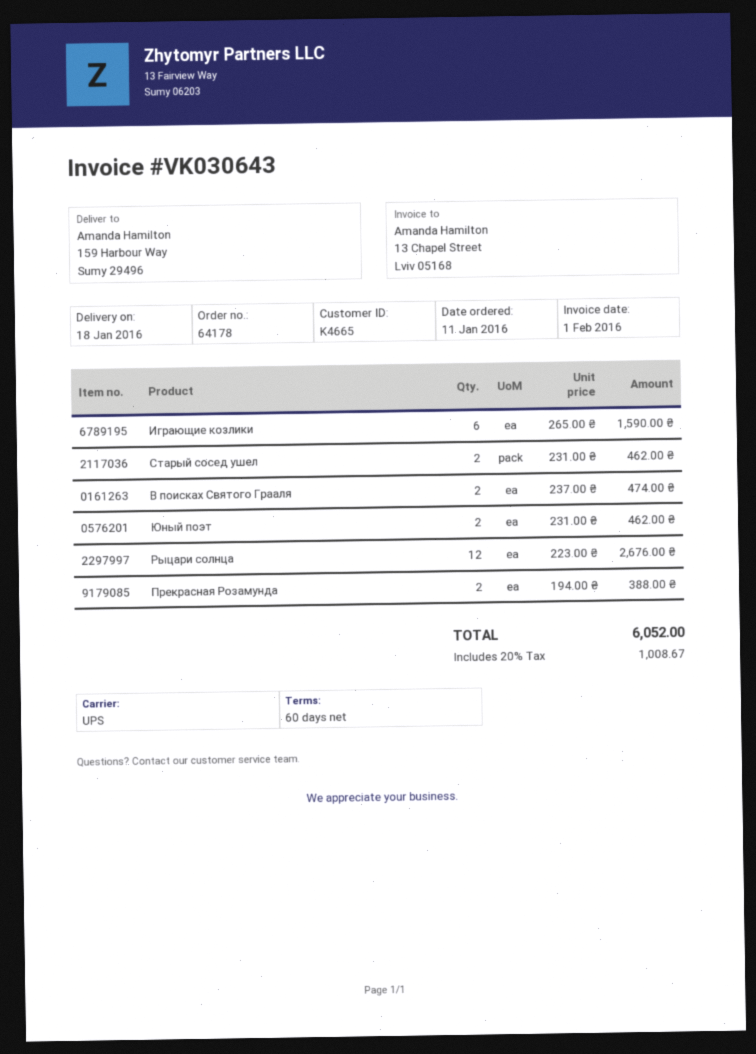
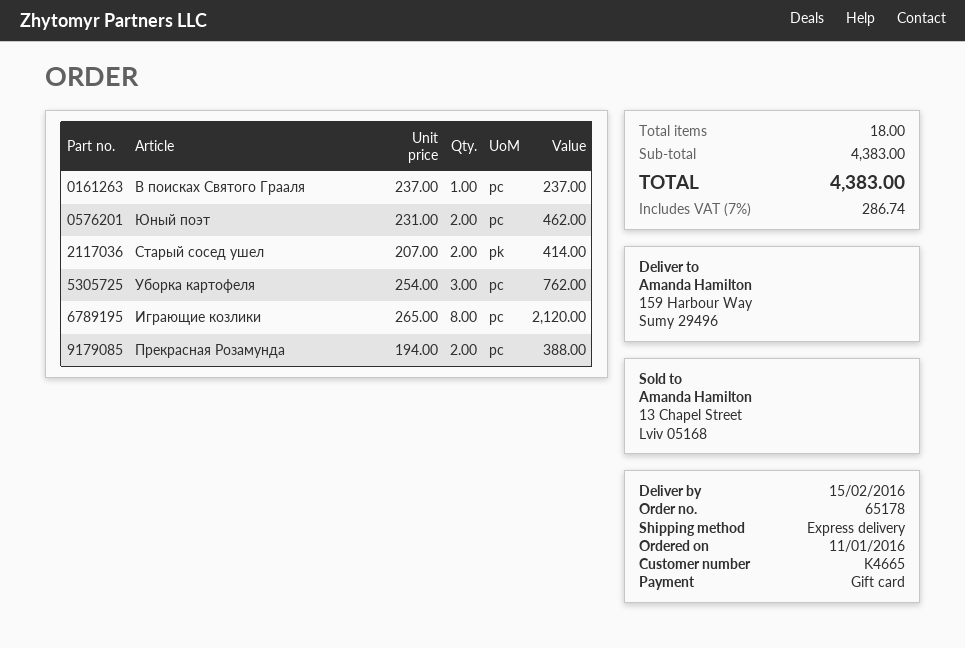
order number: 64178 -> 65178
delivery date: 2016-01-18 -> 2016-02-15
shipping method: UPS -> express
Играющие козлики: 6 x 265.00 = 1590.00 -> 8 x 265.00 = 2120.00
Старый сосед ушел: 2 x 231.00 = 462.00 -> 2 x 207.00 = 414.00
В поисках Святого Грааля: 2 x 237.00 = 474.00 -> 1 x 237.00 = 237.00
Рыцари солнца: 12 x 223.00 = 2676.00 -> none
Уборка картофеля: none -> 3 x 254.00 = 762.00
tax: 20% = 1008.67 -> 7% = 286.74
total: 6052.00 -> 4383.00

